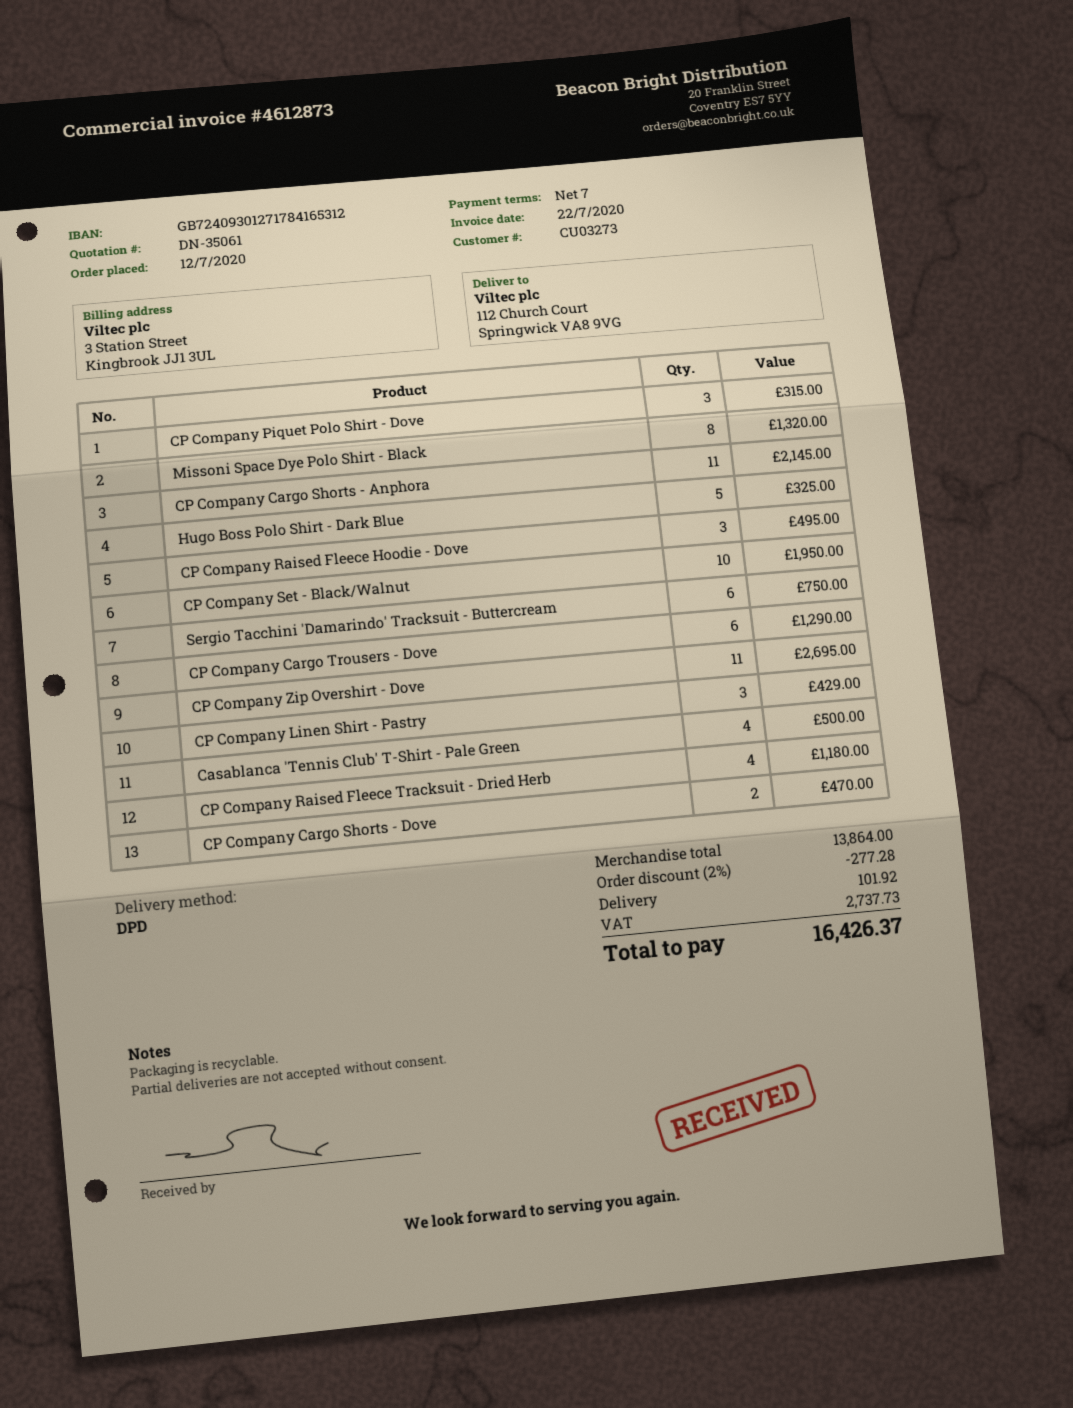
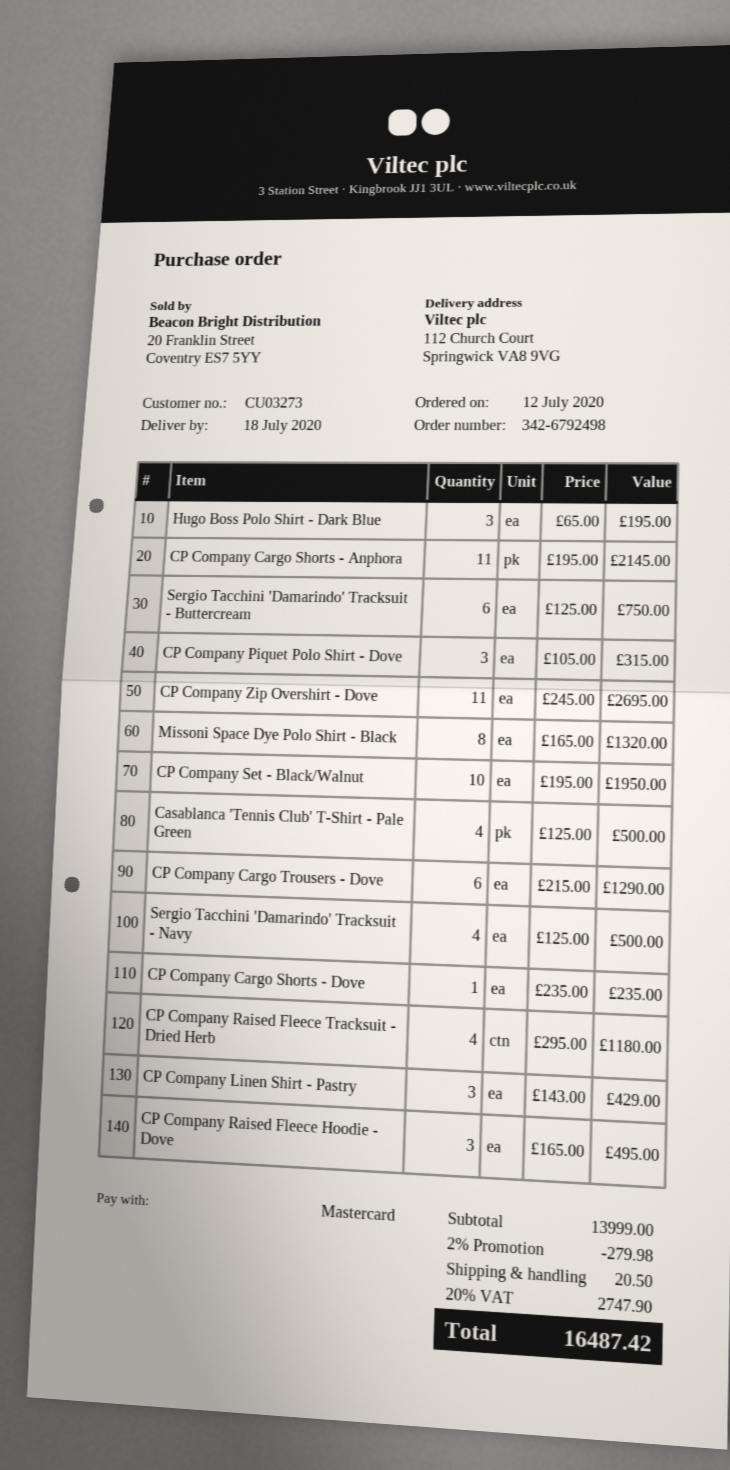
Hugo Boss Polo Shirt - Dark Blue: 5 for 325.00 -> 3 for 195.00
CP Company Cargo Shorts - Dove: 2 for 470.00 -> 1 for 235.00
Sergio Tacchini 'Damarindo' Tracksuit - Navy: none -> 4 for 500.00
subtotal: 13864.00 -> 13999.00
discount: 2% = 277.28 -> 2% = 279.98
shipping: 101.92 -> 20.50
tax: 2737.73 -> 2747.90
total: 16426.37 -> 16487.42

